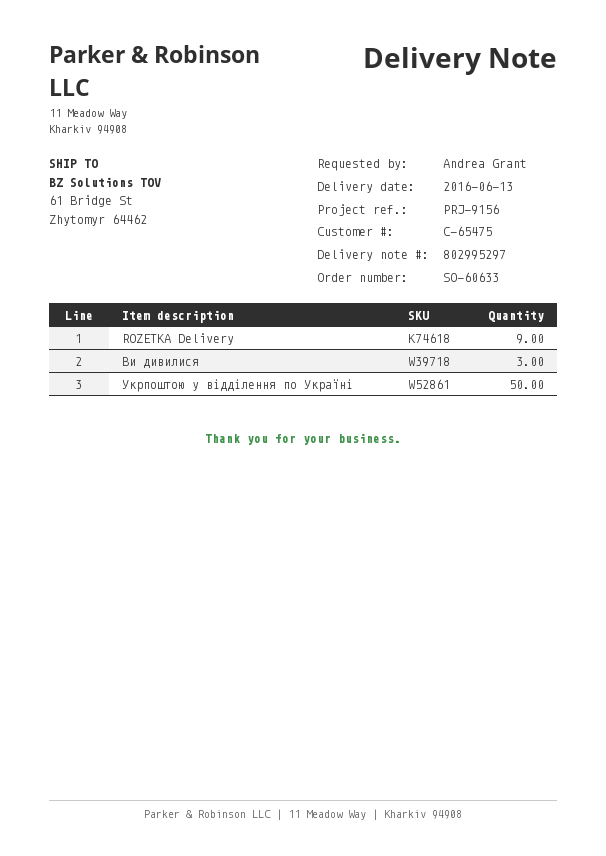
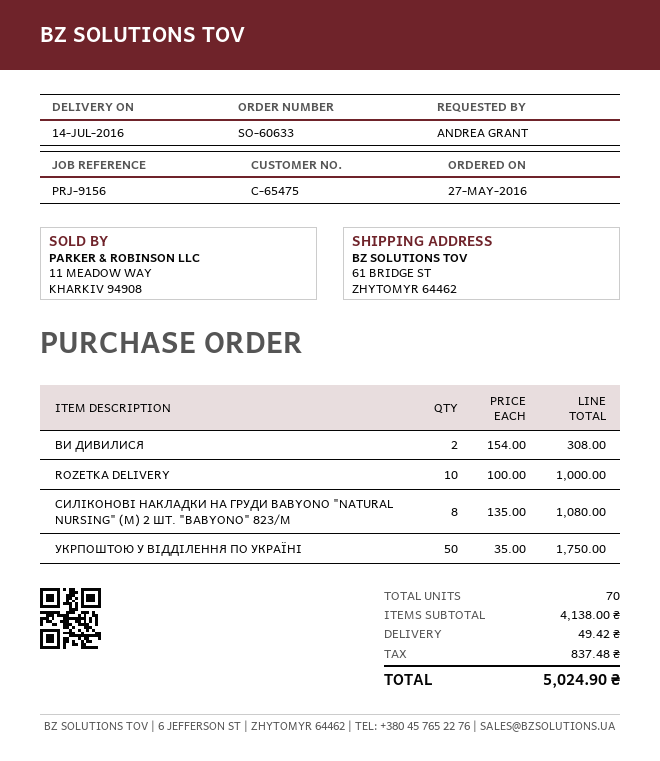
delivery date: 2016-06-13 -> 2016-07-14
ROZETKA Delivery: 9 -> 10
Ви дивилися: 3 -> 2
СИЛІКОНОВІ НАКЛАДКИ НА ГРУДИ BABYONO "NATURAL NURSING" (М) 2 ШТ. "BABYONO" 823/M: none -> 8

